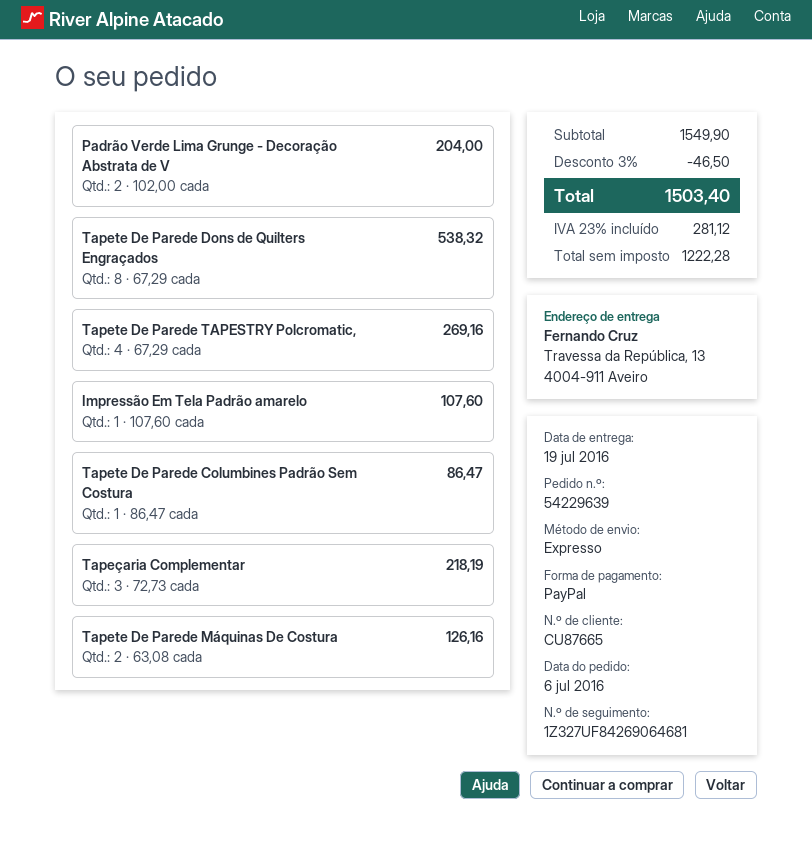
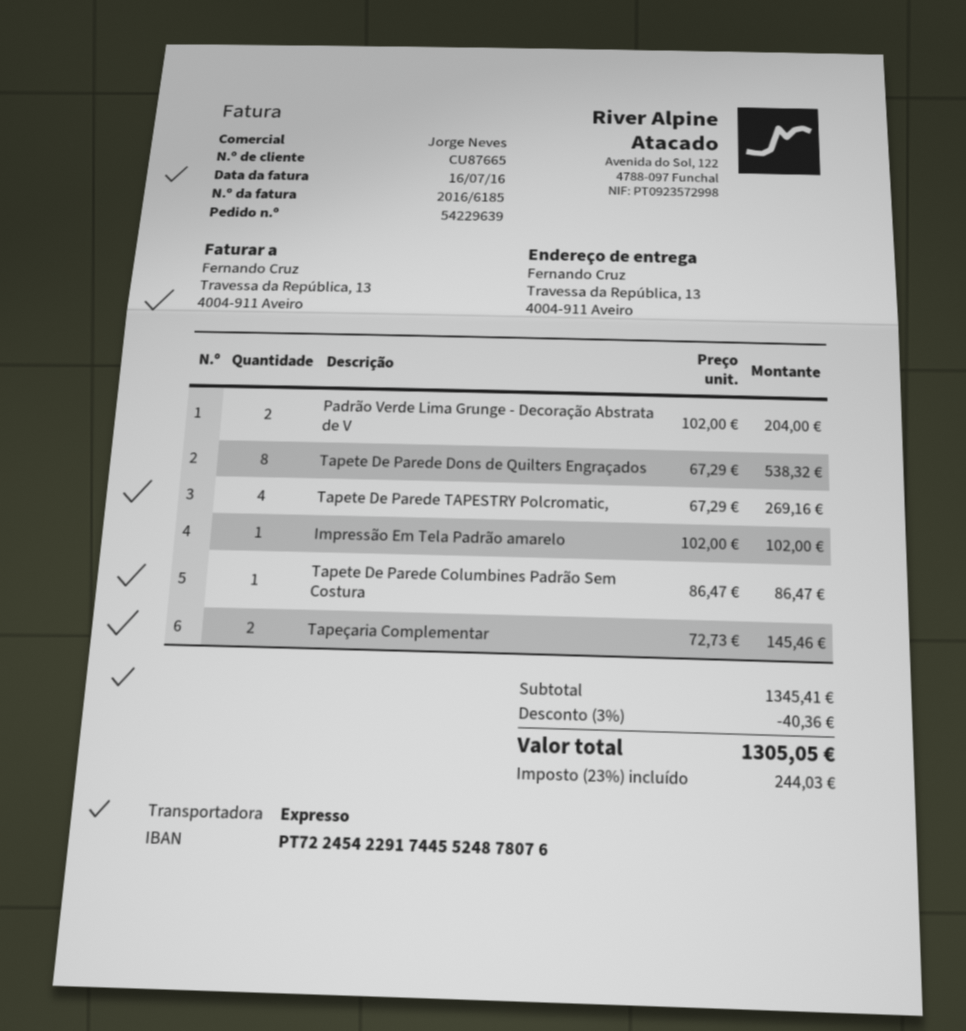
Impressão Em Tela Padrão amarelo: 1 x 107.60 = 107.60 -> 1 x 102.00 = 102.00
Tapeçaria Complementar: 3 x 72.73 = 218.19 -> 2 x 72.73 = 145.46
Tapete De Parede Máquinas De Costura: 2 x 63.08 = 126.16 -> none
subtotal: 1549.90 -> 1345.41
discount: 3% = 46.50 -> 3% = 40.36
tax: 23% = 281.12 -> 23% = 244.03
total: 1503.40 -> 1305.05

